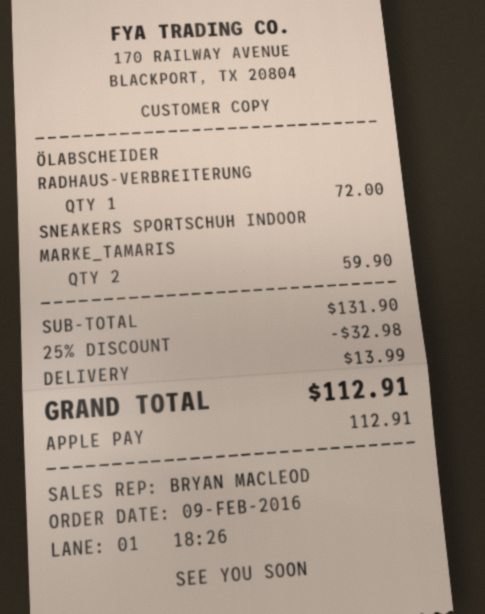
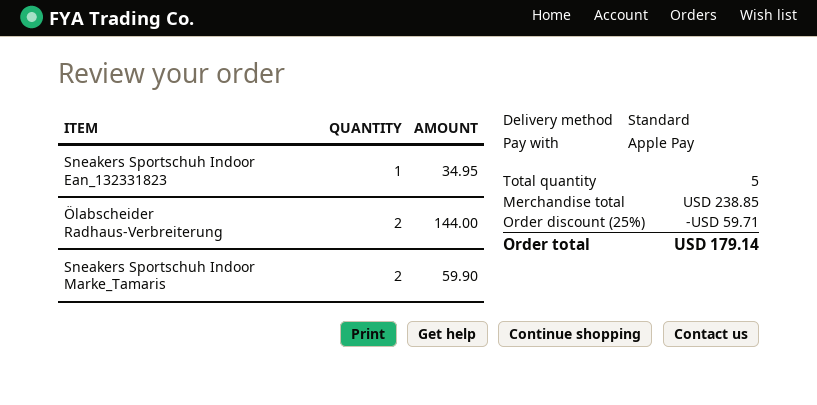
ÖLABSCHEIDER RADHAUS-VERBREITERUNG: 1 for 72.00 -> 2 for 144.00
Sneakers Sportschuh Indoor Ean_132331823: none -> 1 for 34.95
subtotal: 131.90 -> 238.85
discount: 25% = 32.98 -> 25% = 59.71
shipping: 13.99 -> none
total: 112.91 -> 179.14

